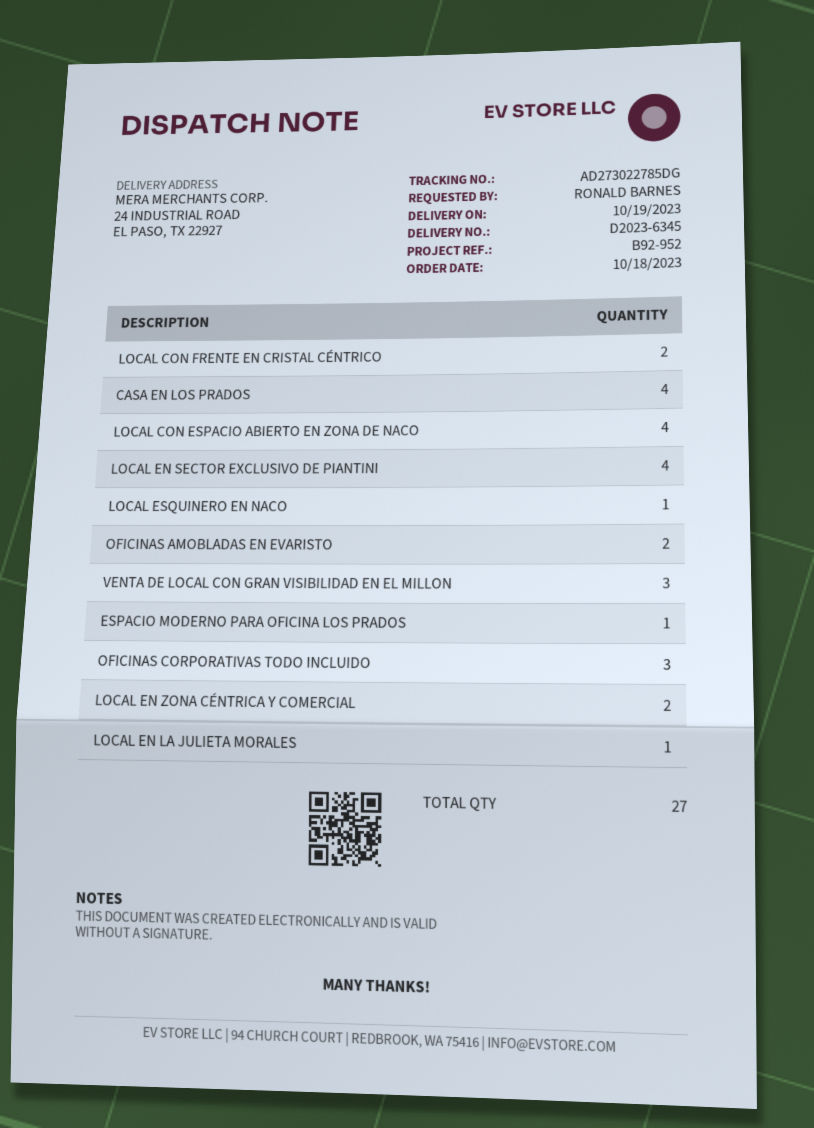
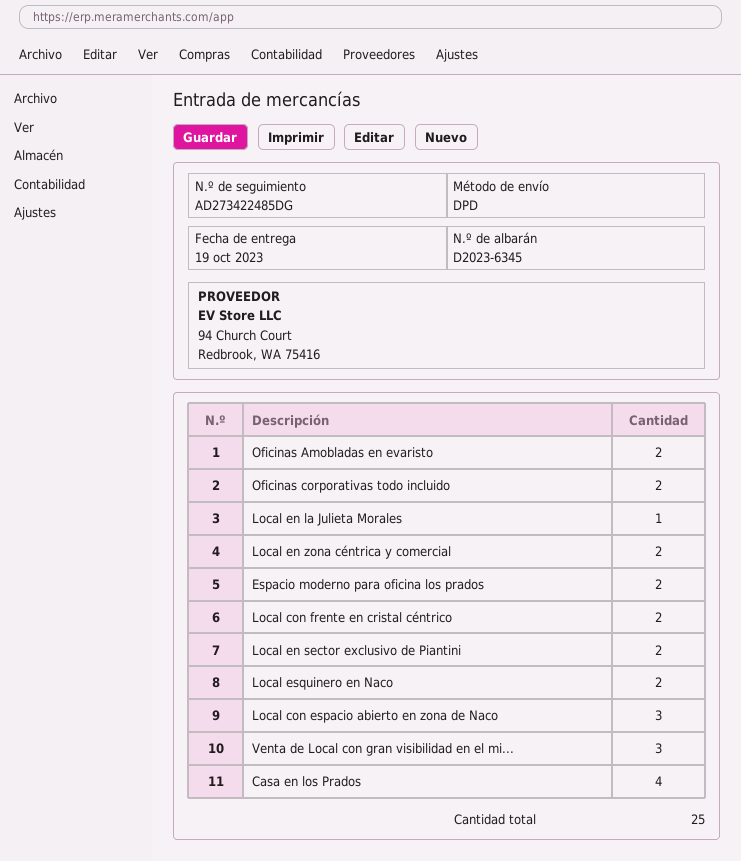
tracking number: AD273022785DG -> AD273422485DG
LOCAL CON ESPACIO ABIERTO EN ZONA DE NACO: 4 -> 3
LOCAL EN SECTOR EXCLUSIVO DE PIANTINI: 4 -> 2
LOCAL ESQUINERO EN NACO: 1 -> 2
ESPACIO MODERNO PARA OFICINA LOS PRADOS: 1 -> 2
OFICINAS CORPORATIVAS TODO INCLUIDO: 3 -> 2
total quantity: 27 -> 25

